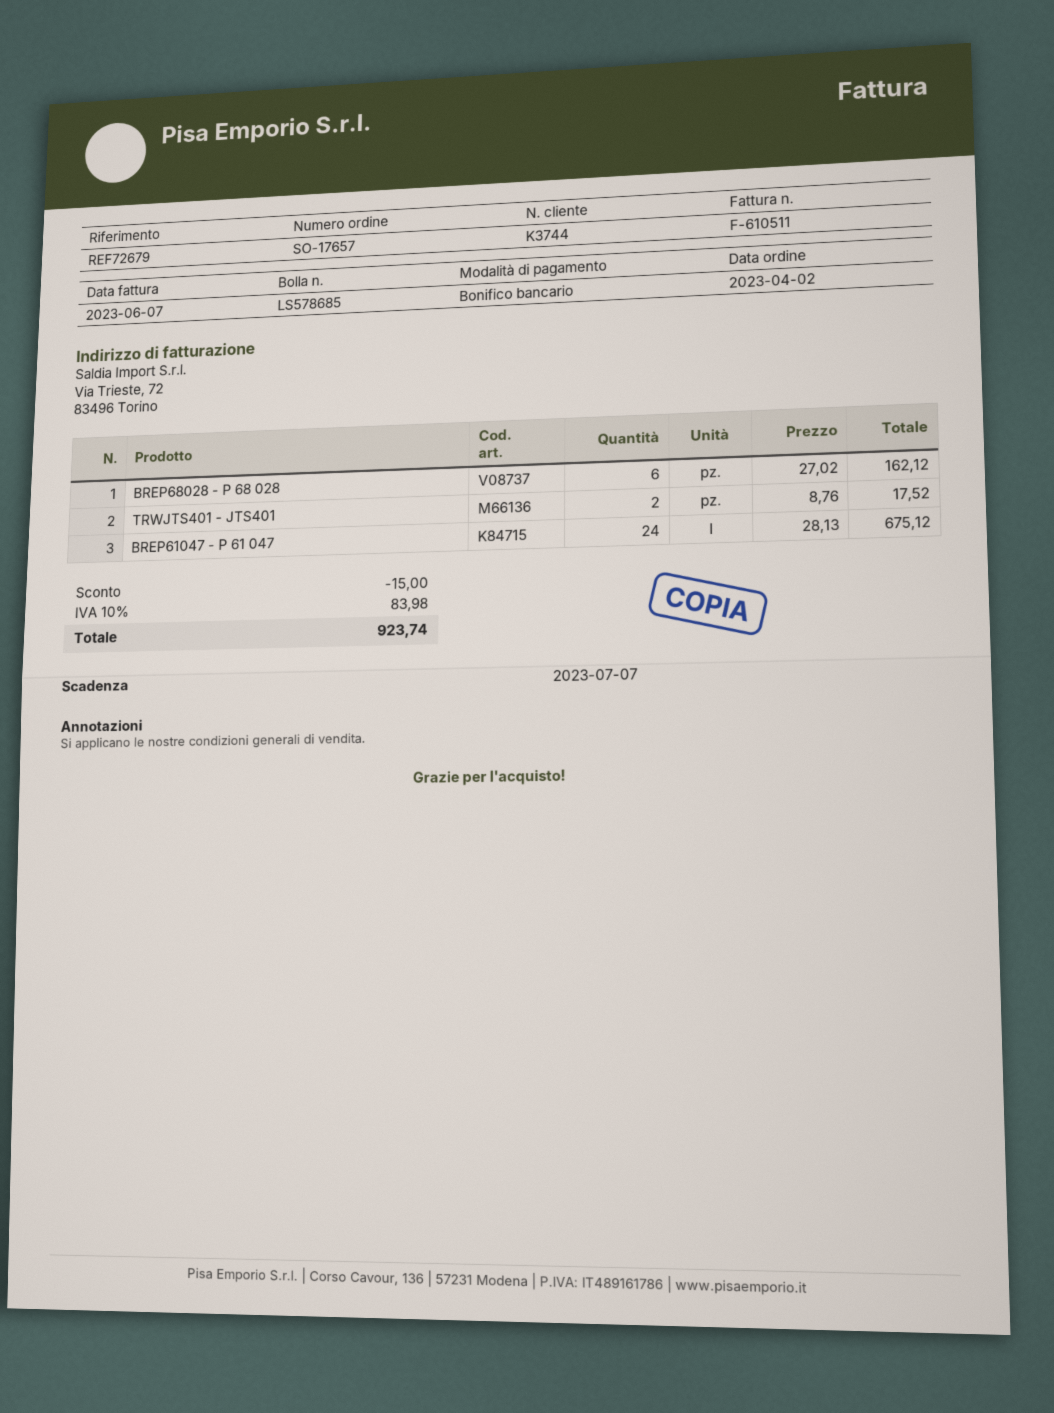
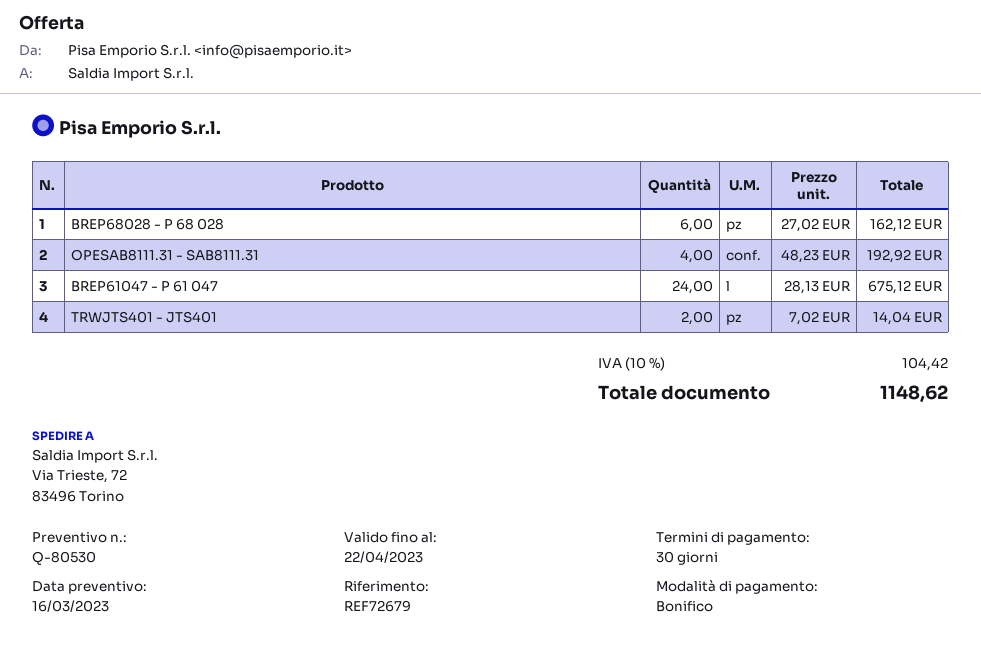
TRWJTS401 - JTS401: 2 x 8.76 = 17.52 -> 2 x 7.02 = 14.04
OPESAB8111.31 - SAB8111.31: none -> 4 x 48.23 = 192.92
discount: 15.00 -> none
tax: 10% = 83.98 -> 10% = 104.42
total: 923.74 -> 1148.62

